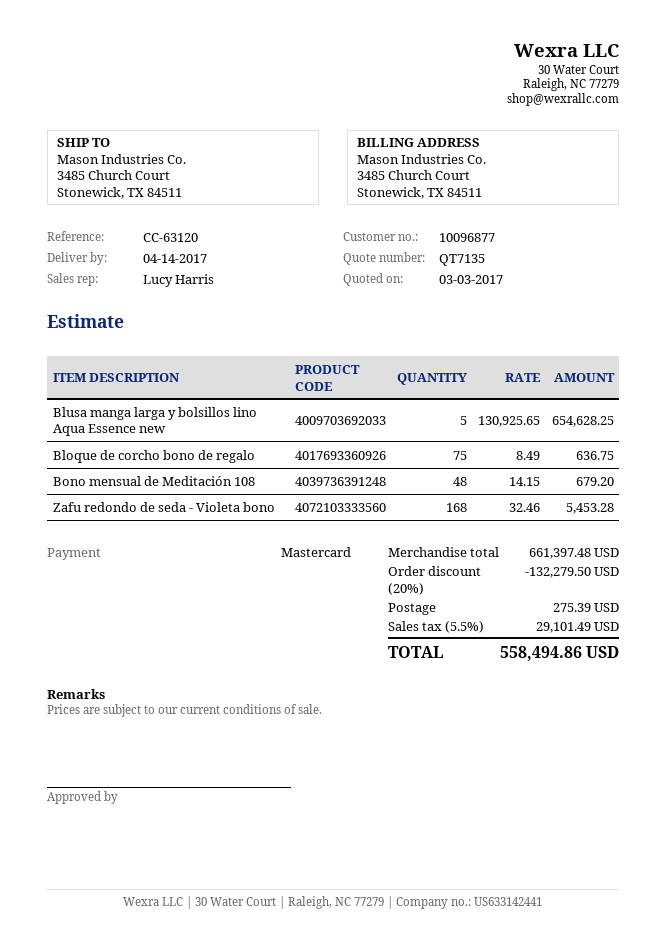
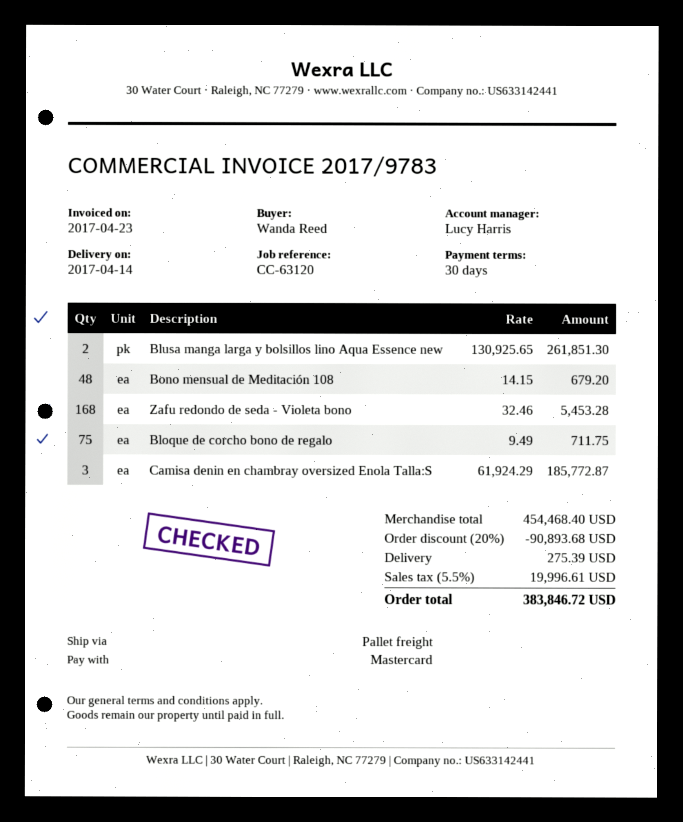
Blusa manga larga y bolsillos lino Aqua Essence new: 5 x 130925.65 = 654628.25 -> 2 x 130925.65 = 261851.30
Bloque de corcho bono de regalo: 75 x 8.49 = 636.75 -> 75 x 9.49 = 711.75
Camisa denin en chambray oversized Enola Talla:S: none -> 3 x 61924.29 = 185772.87
subtotal: 661397.48 -> 454468.40
discount: 20% = 132279.50 -> 20% = 90893.68
tax: 5.5% = 29101.49 -> 5.5% = 19996.61
total: 558494.86 -> 383846.72

